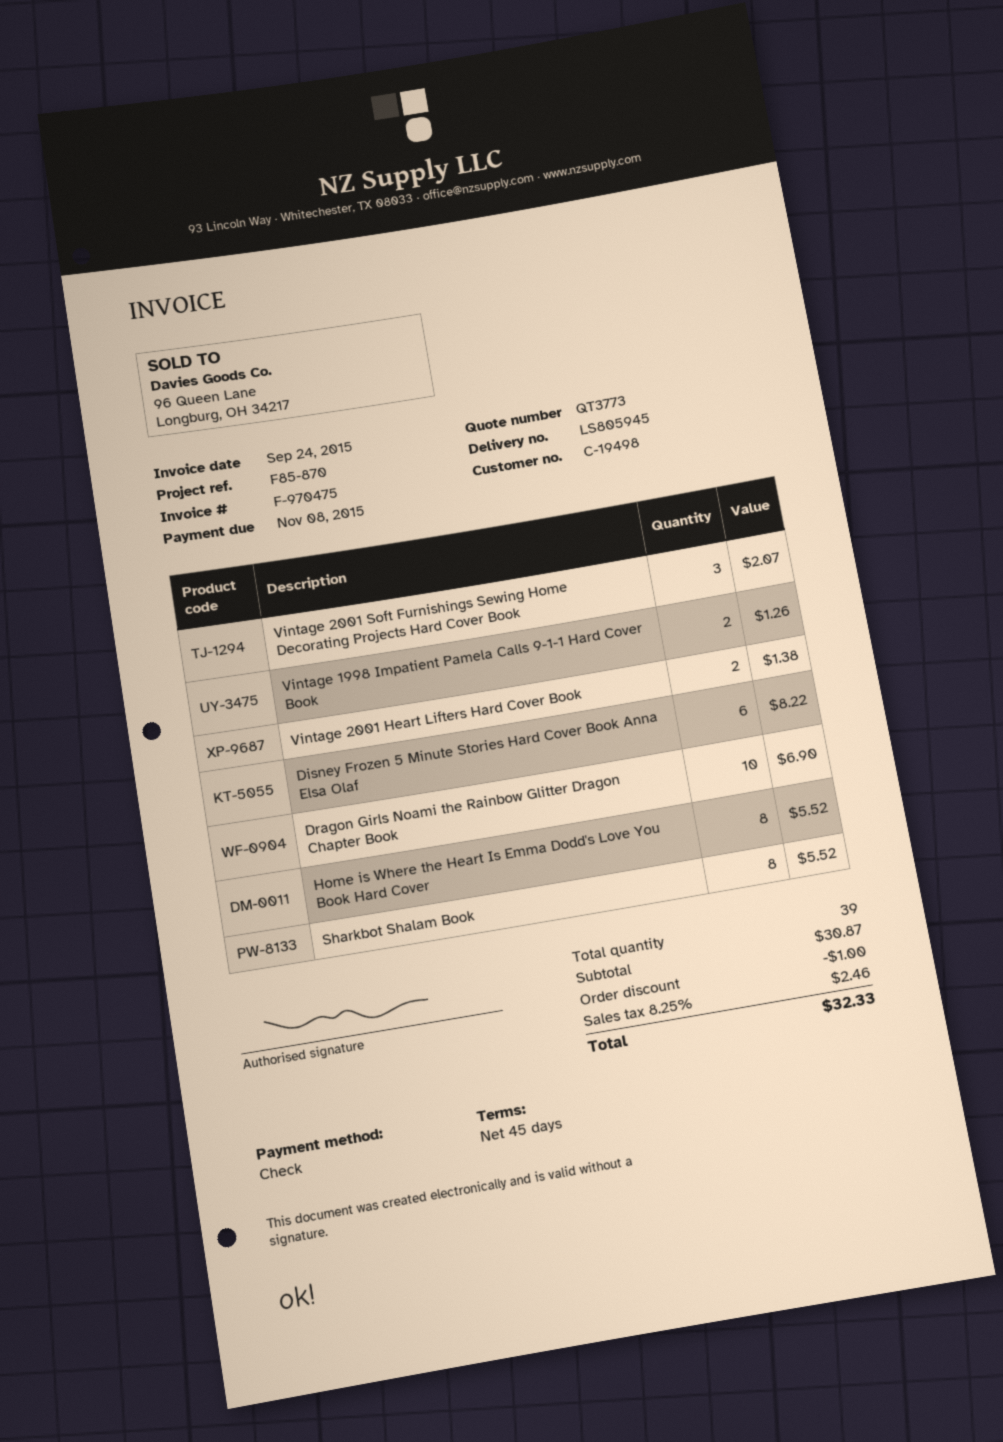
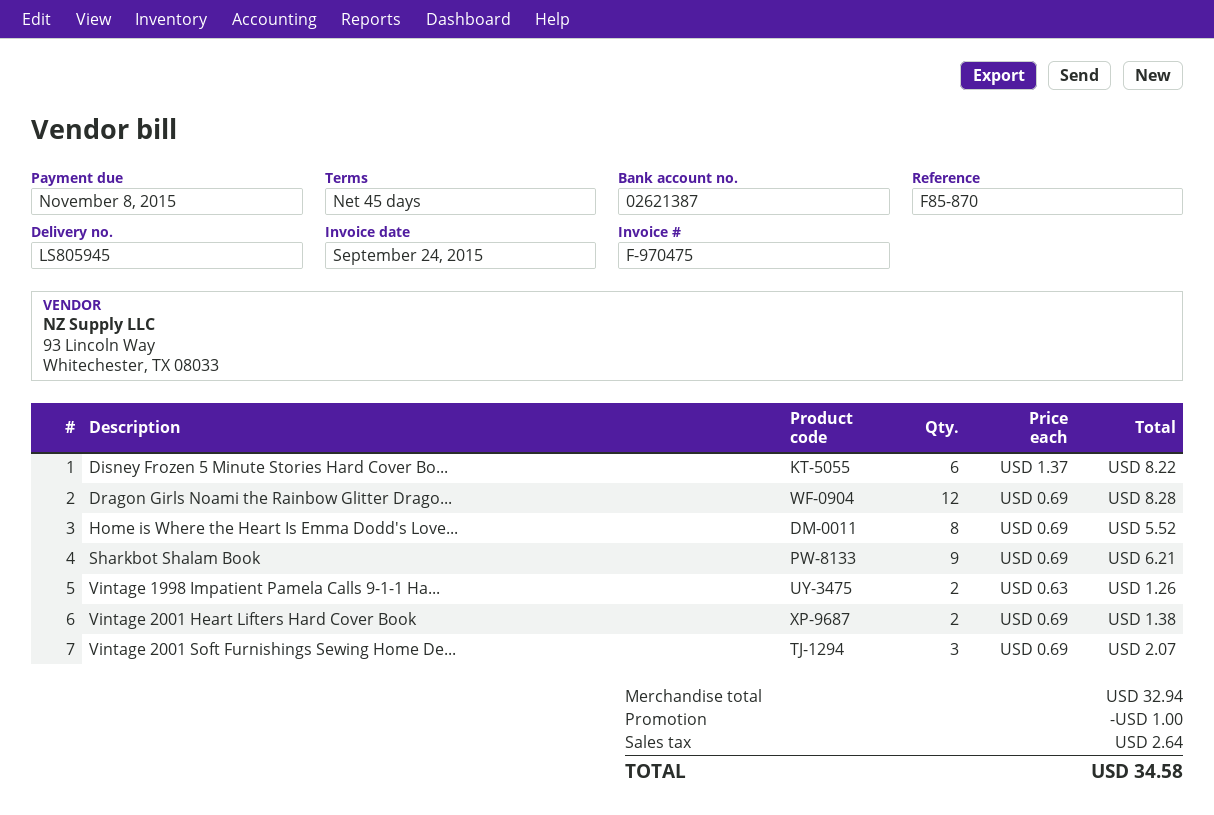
Dragon Girls Noami the Rainbow Glitter Dragon Chapter Book: 10 for 6.90 -> 12 for 8.28
Sharkbot Shalam Book: 8 for 5.52 -> 9 for 6.21
subtotal: 30.87 -> 32.94
tax: 2.46 -> 2.64
total: 32.33 -> 34.58

